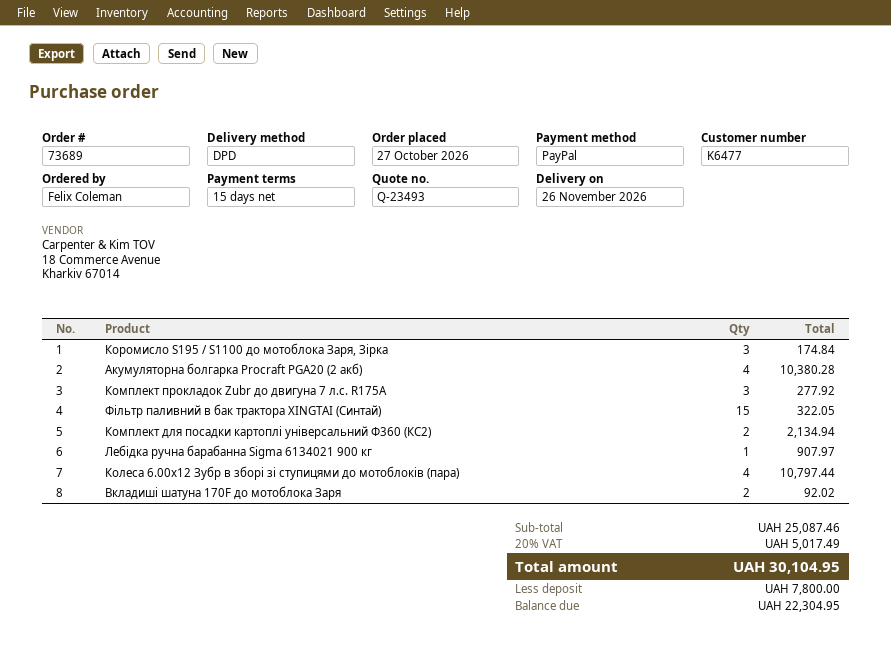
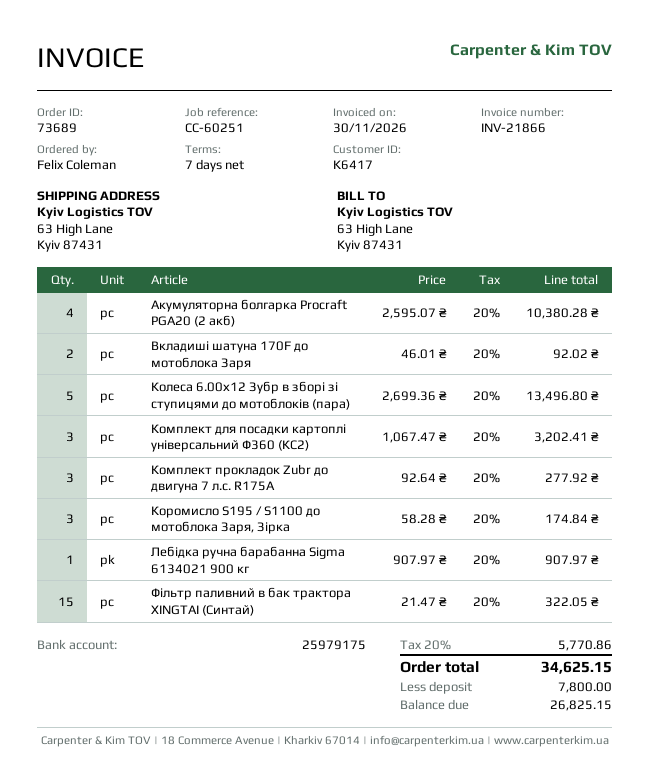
payment terms: 15 days -> 7 days
customer number: K6477 -> K6417
Комплект для посадки картоплі універсальний Ф360 (КС2): 2 for 2134.94 -> 3 for 3202.41
Колеса 6.00х12 Зубр в зборі зі ступицями до мотоблоків (пара): 4 for 10797.44 -> 5 for 13496.80
tax: 20% = 5017.49 -> 20% = 5770.86
total: 30104.95 -> 34625.15
balance: 22304.95 -> 26825.15

